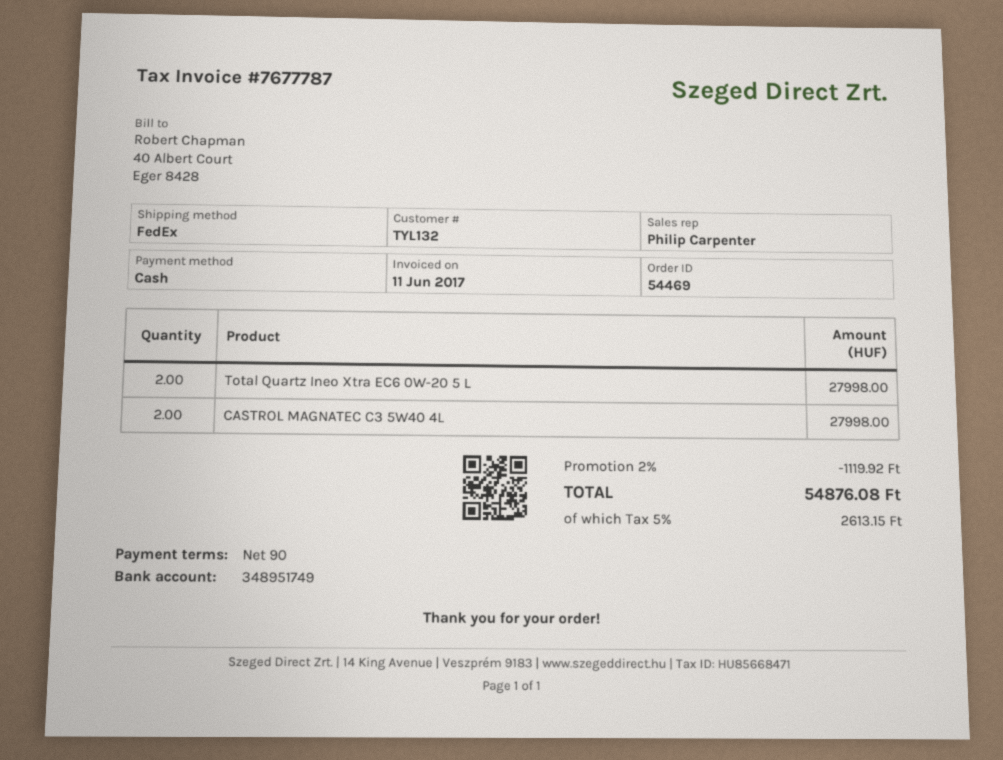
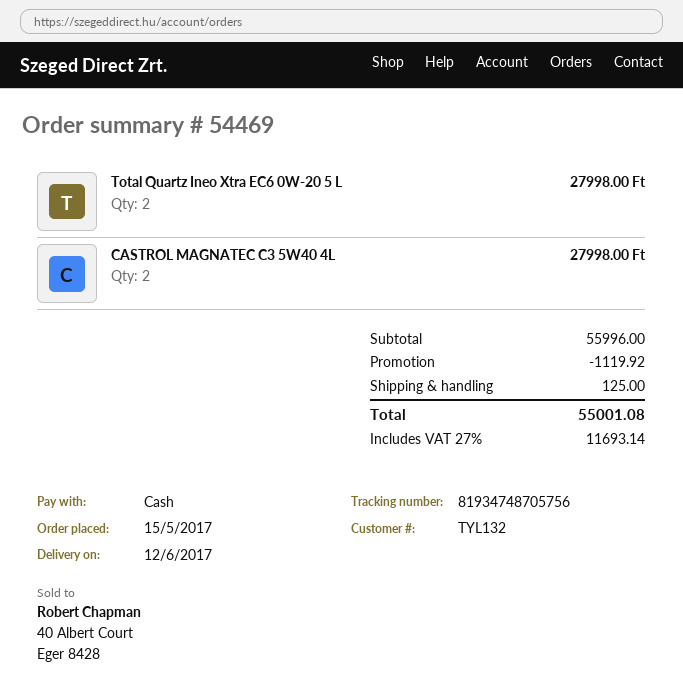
shipping: none -> 125.00
tax: 5% = 2613.15 -> 27% = 11693.14
total: 54876.08 -> 55001.08

